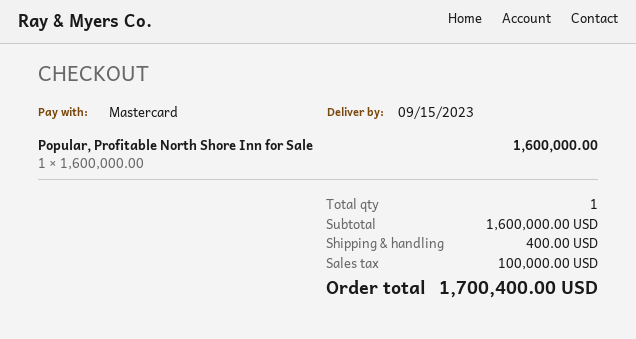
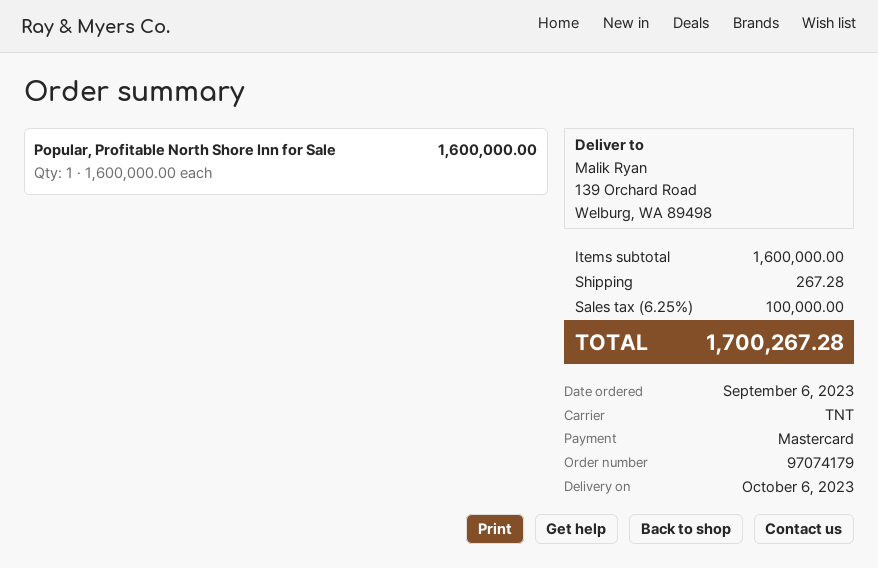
delivery date: 2023-09-15 -> 2023-10-06
shipping: 400.00 -> 267.28
total: 1700400.00 -> 1700267.28

